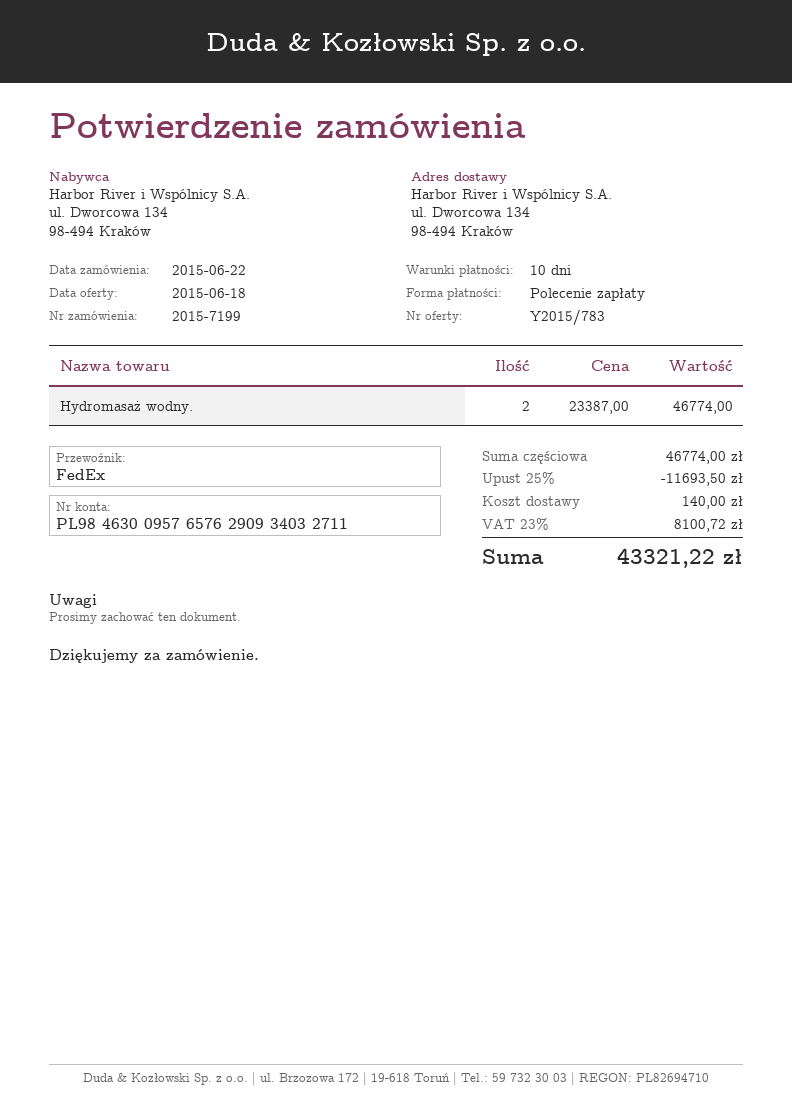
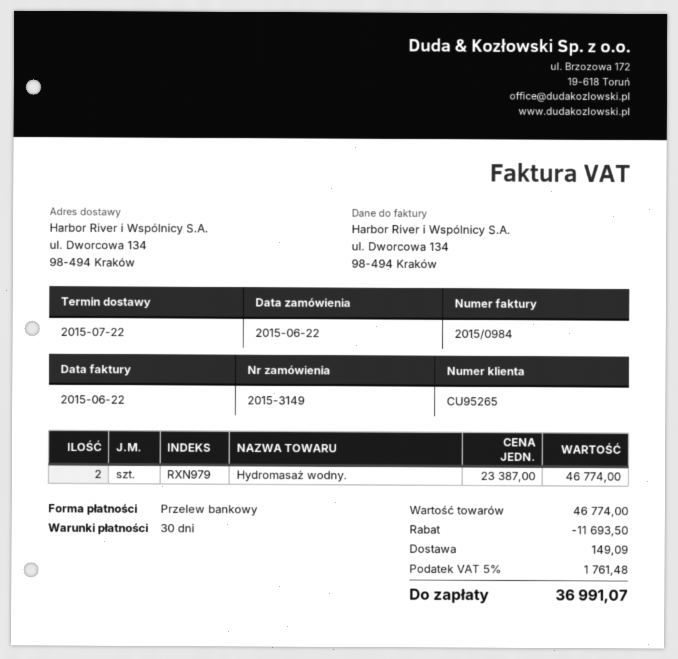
order number: 2015-7199 -> 2015-3149
payment terms: 10 days -> 30 days
payment method: direct debit -> bank transfer
shipping: 140.00 -> 149.09
tax: 23% = 8100.72 -> 5% = 1761.48
total: 43321.22 -> 36991.07

